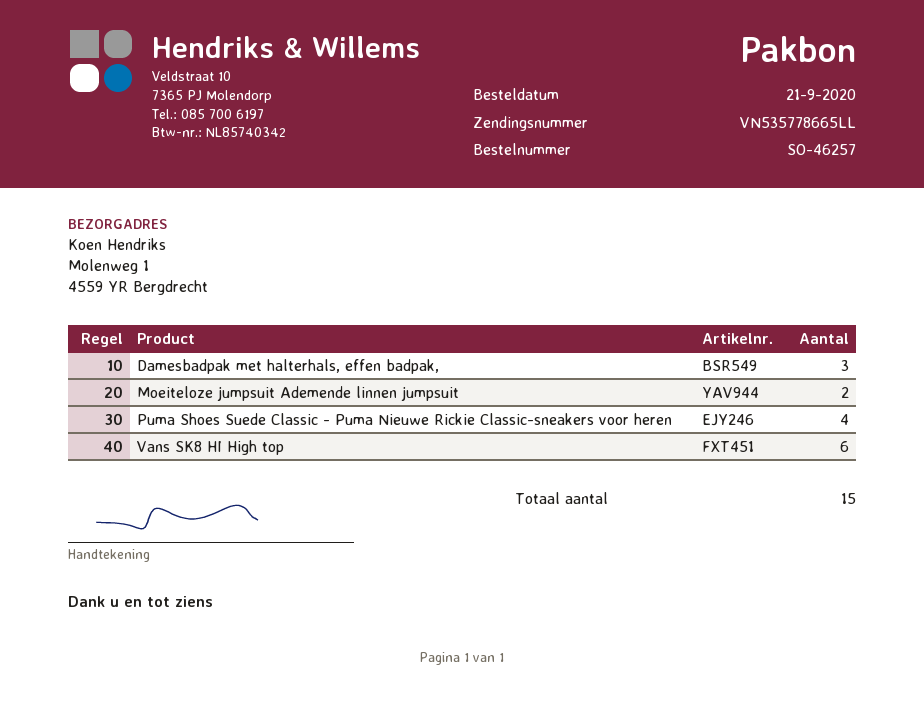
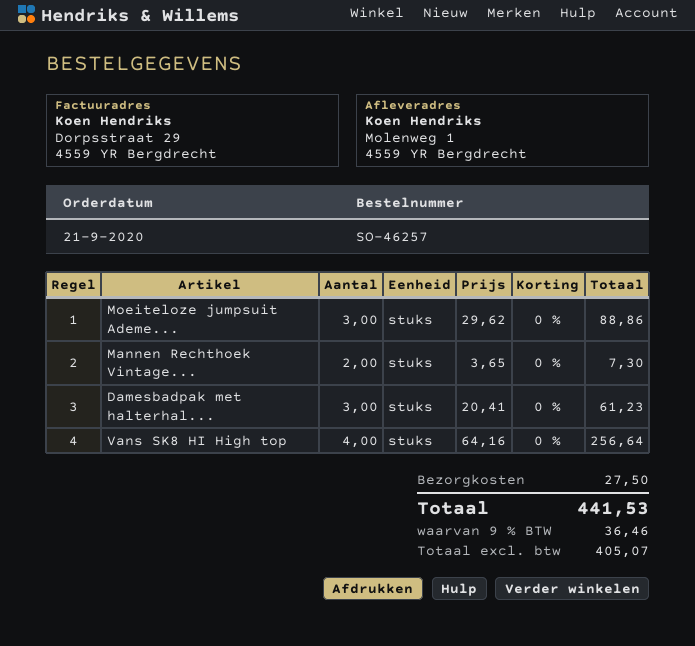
Moeiteloze jumpsuit Ademende linnen jumpsuit: 2 -> 3
Puma Shoes Suede Classic - Puma Nieuwe Rickie Classic-sneakers voor heren: 4 -> none
Vans SK8 HI High top: 6 -> 4
Mannen Rechthoek Vintage...: none -> 2

